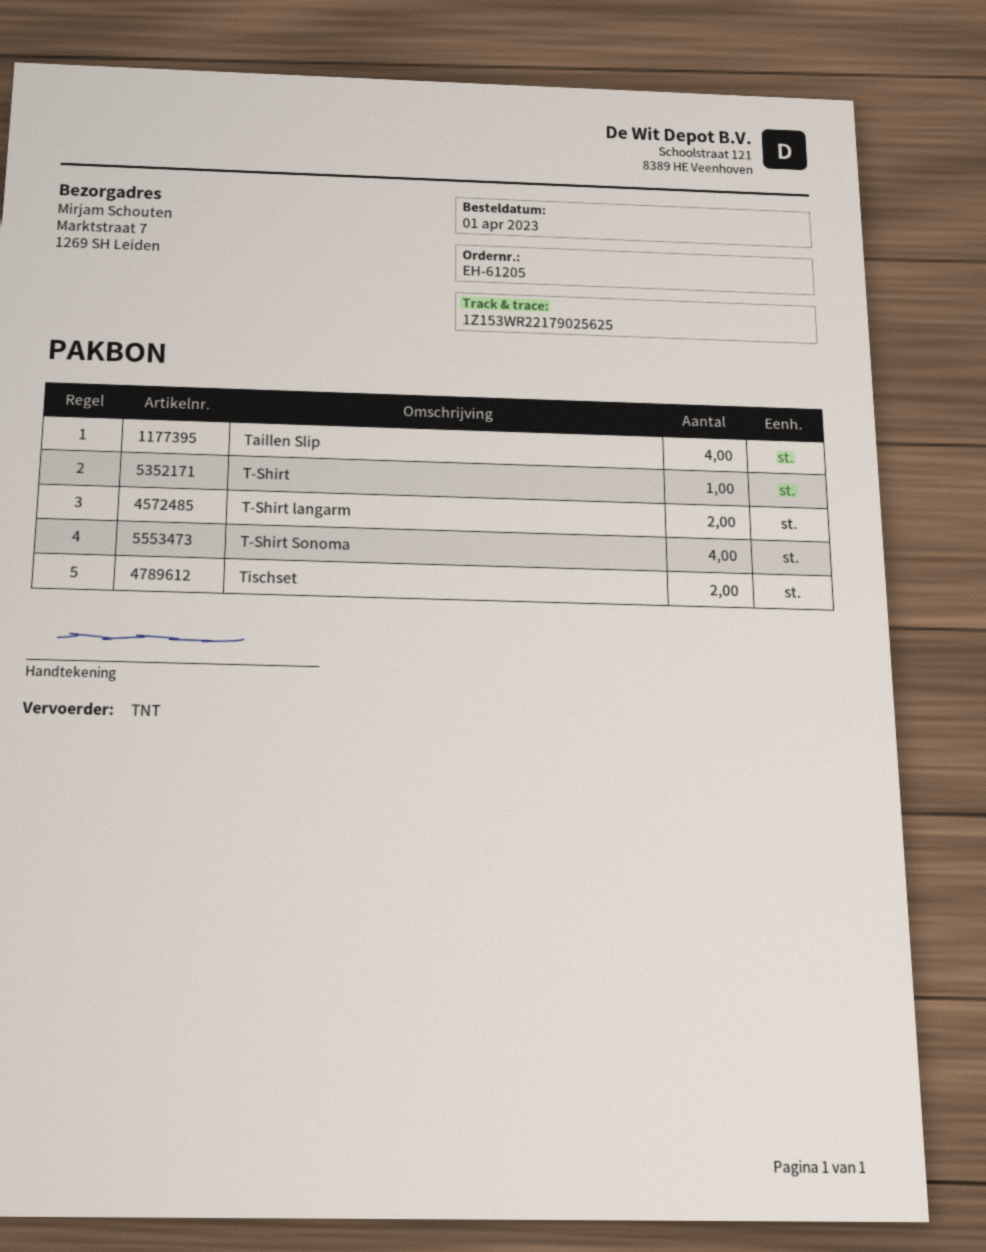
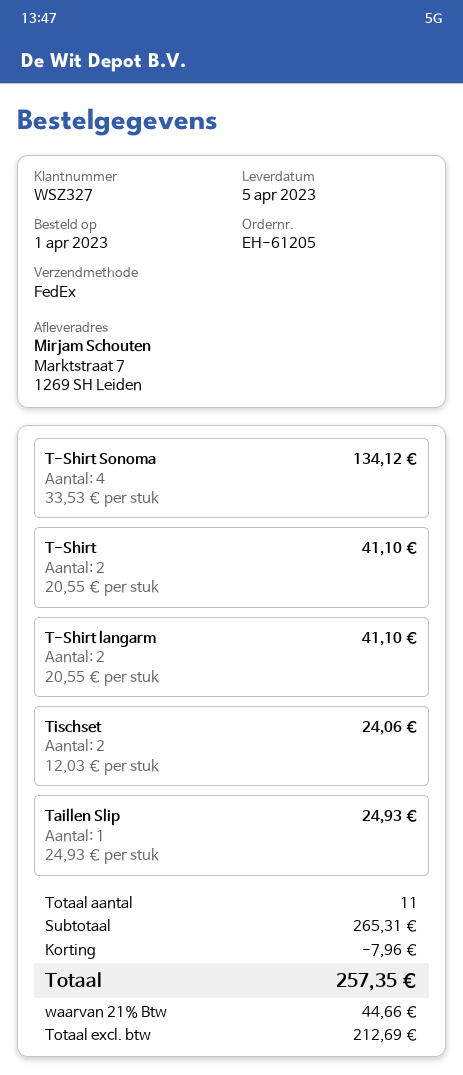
shipping method: TNT -> FedEx
Taillen Slip: 4 -> 1
T-Shirt: 1 -> 2

